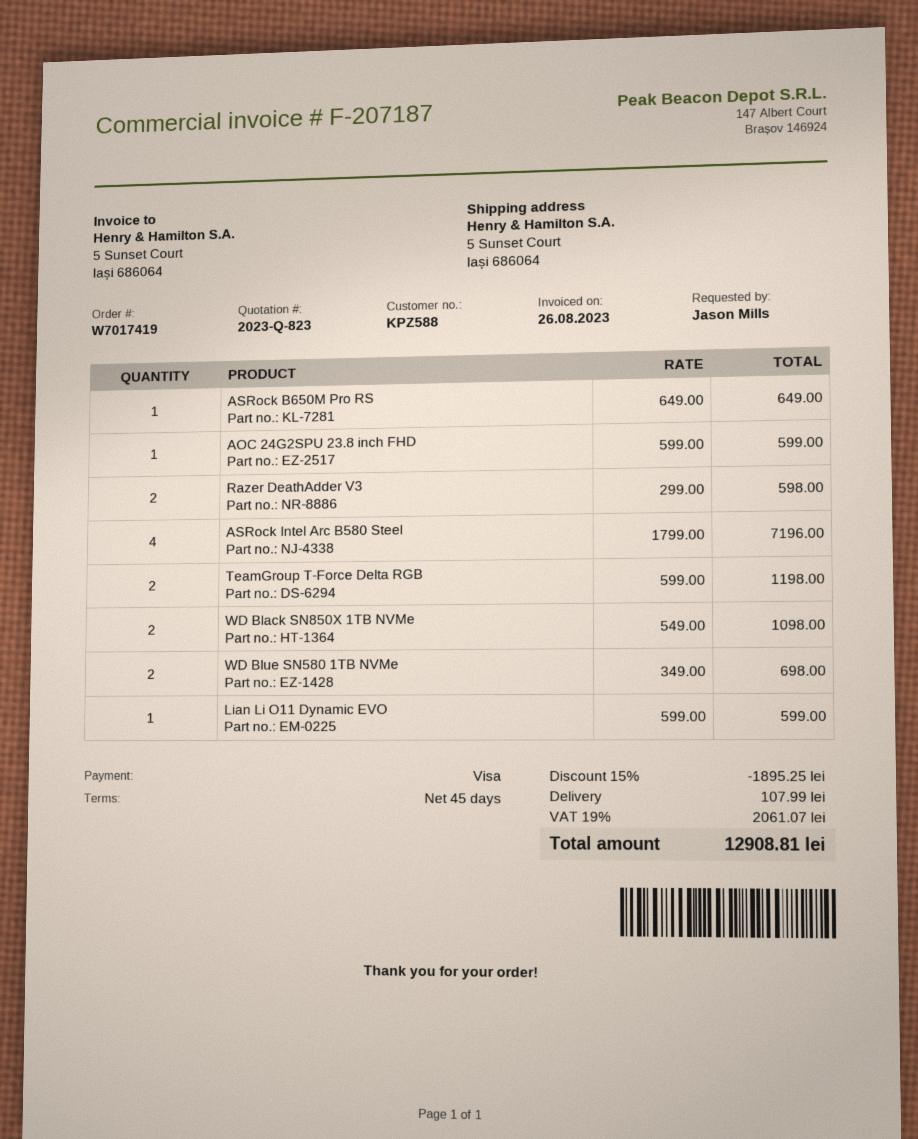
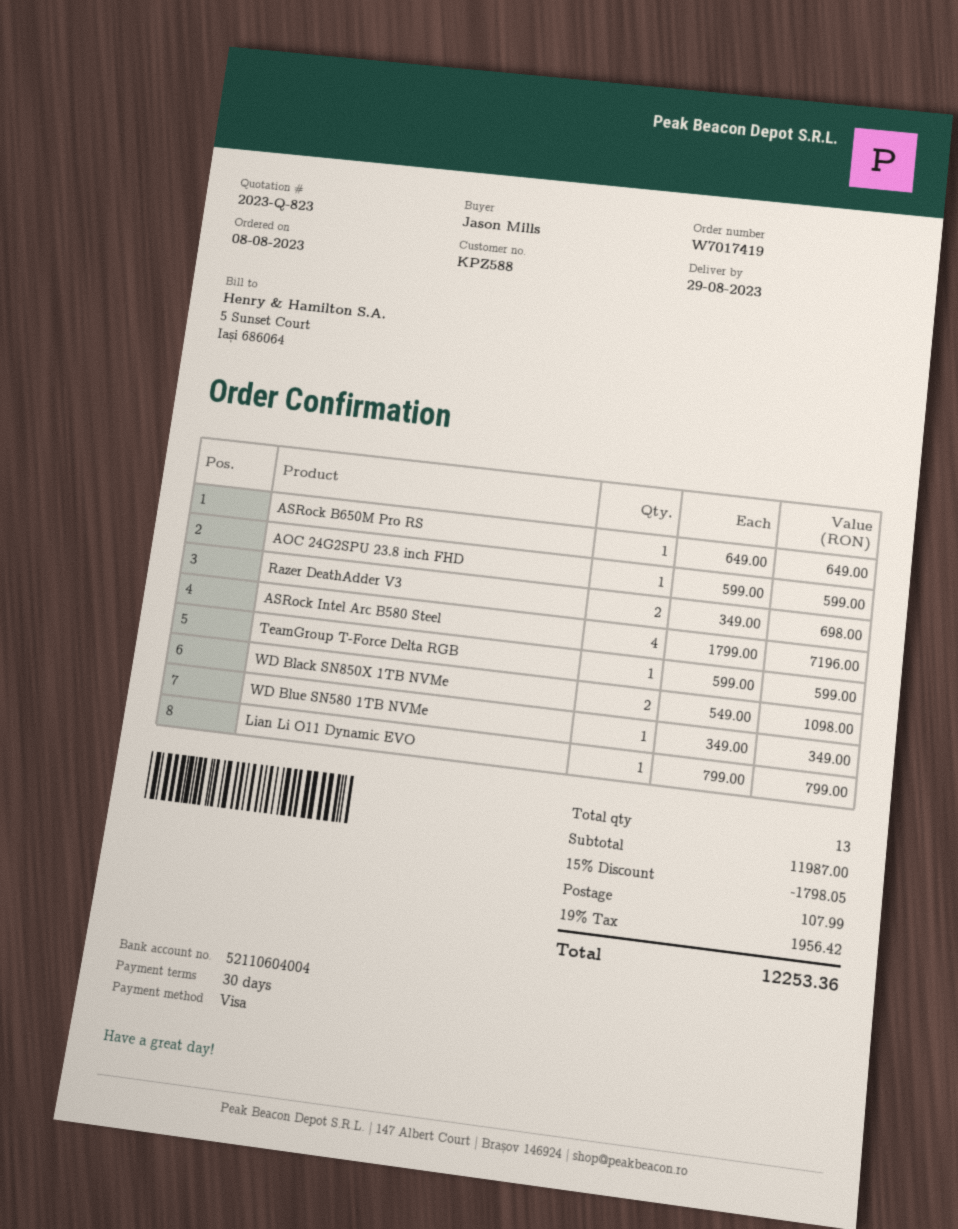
payment terms: 45 days -> 30 days
Razer DeathAdder V3: 2 x 299.00 = 598.00 -> 2 x 349.00 = 698.00
TeamGroup T-Force Delta RGB: 2 x 599.00 = 1198.00 -> 1 x 599.00 = 599.00
WD Blue SN580 1TB NVMe: 2 x 349.00 = 698.00 -> 1 x 349.00 = 349.00
Lian Li O11 Dynamic EVO: 1 x 599.00 = 599.00 -> 1 x 799.00 = 799.00
discount: 15% = 1895.25 -> 15% = 1798.05
tax: 19% = 2061.07 -> 19% = 1956.42
total: 12908.81 -> 12253.36

